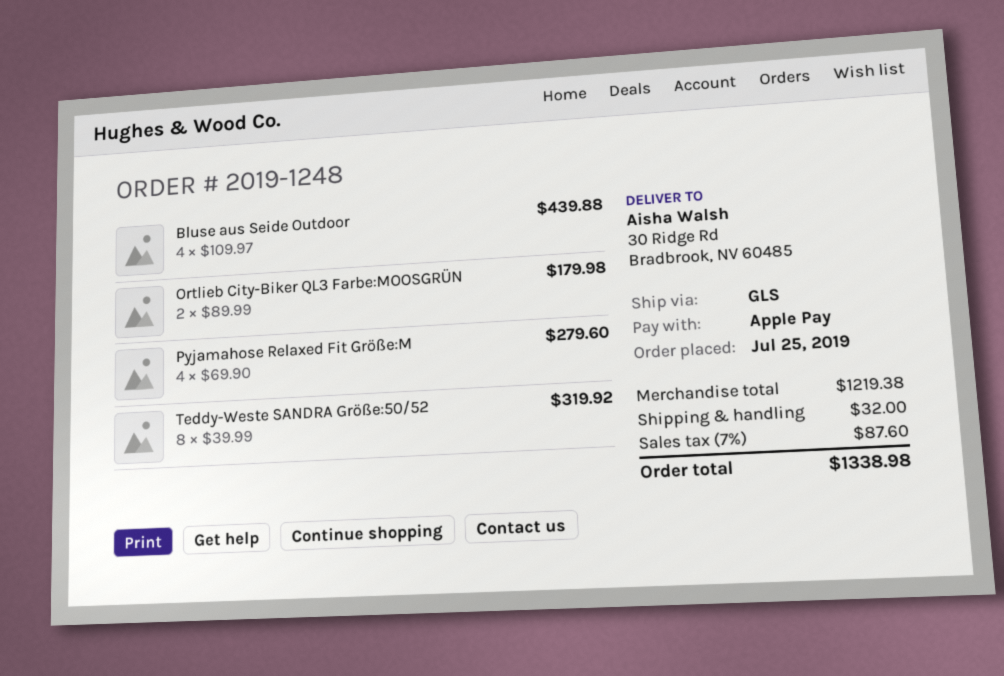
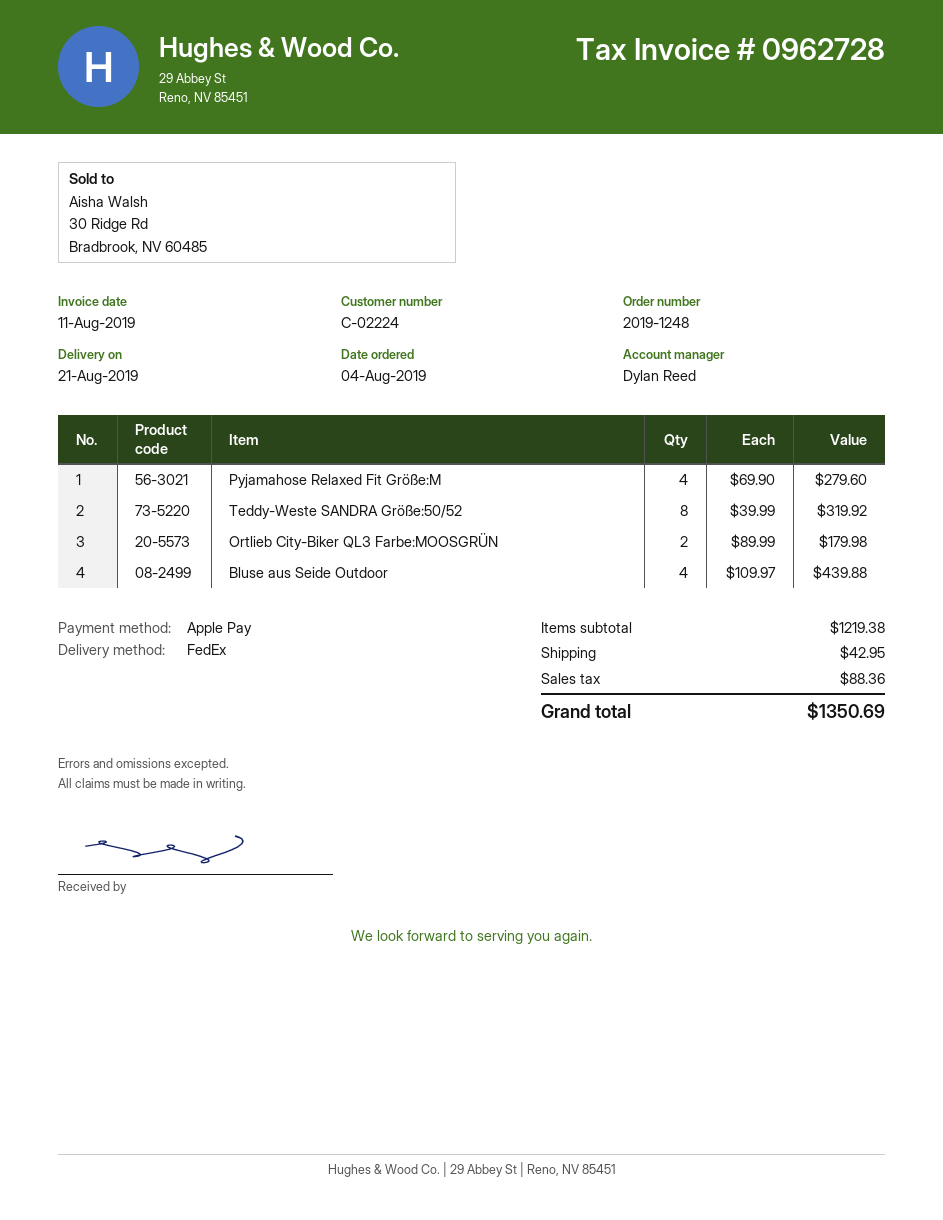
order date: 2019-07-25 -> 2019-08-04
shipping method: GLS -> FedEx
shipping: 32.00 -> 42.95
tax: 87.60 -> 88.36
total: 1338.98 -> 1350.69

